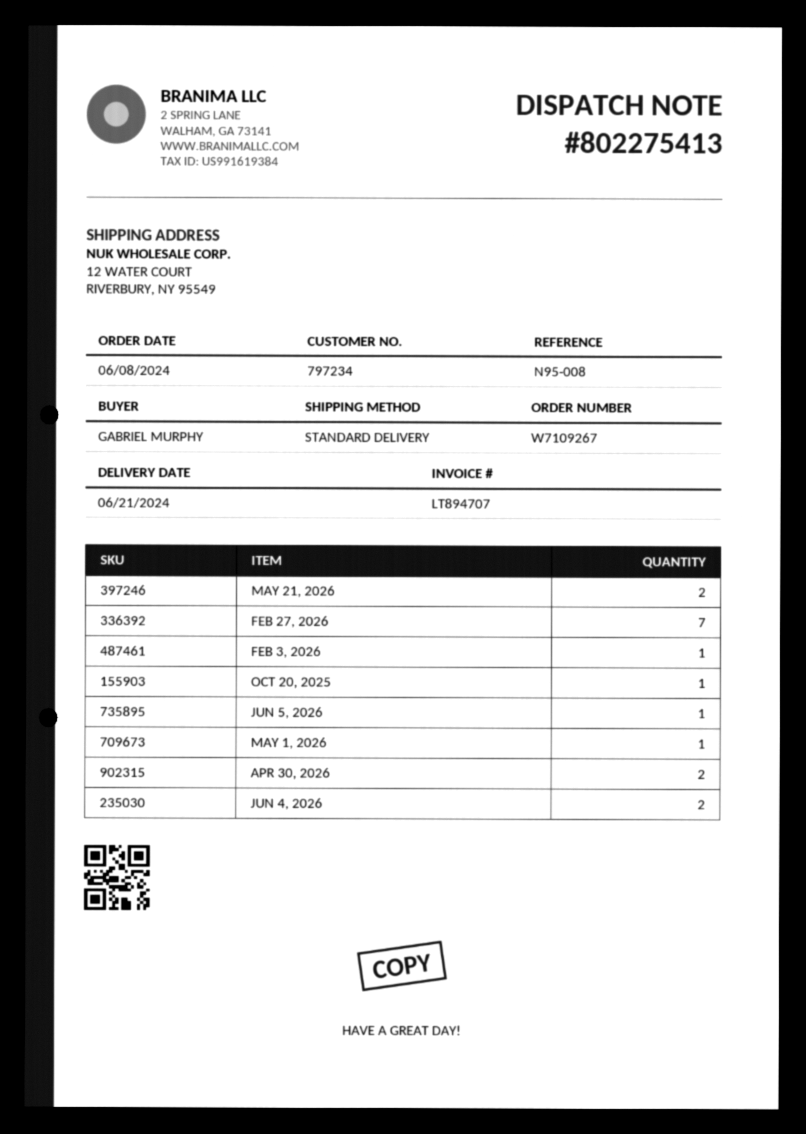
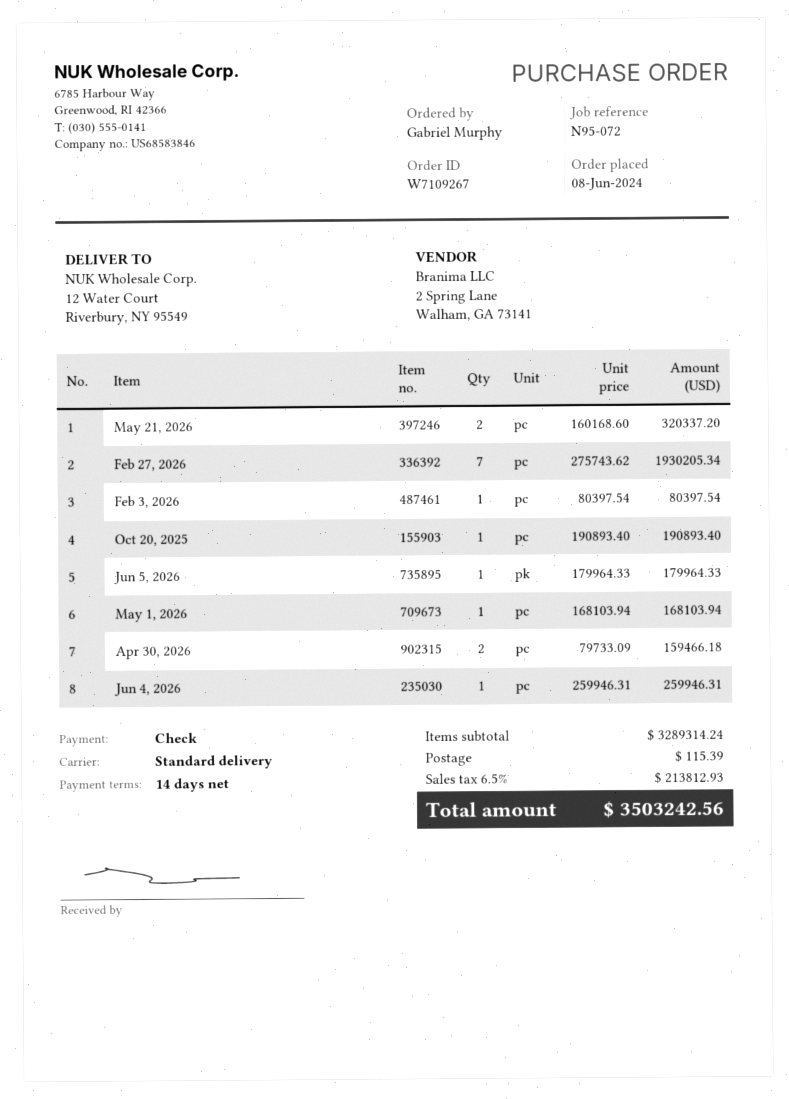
reference: N95-008 -> N95-072
JUN 4, 2026: 2 -> 1

